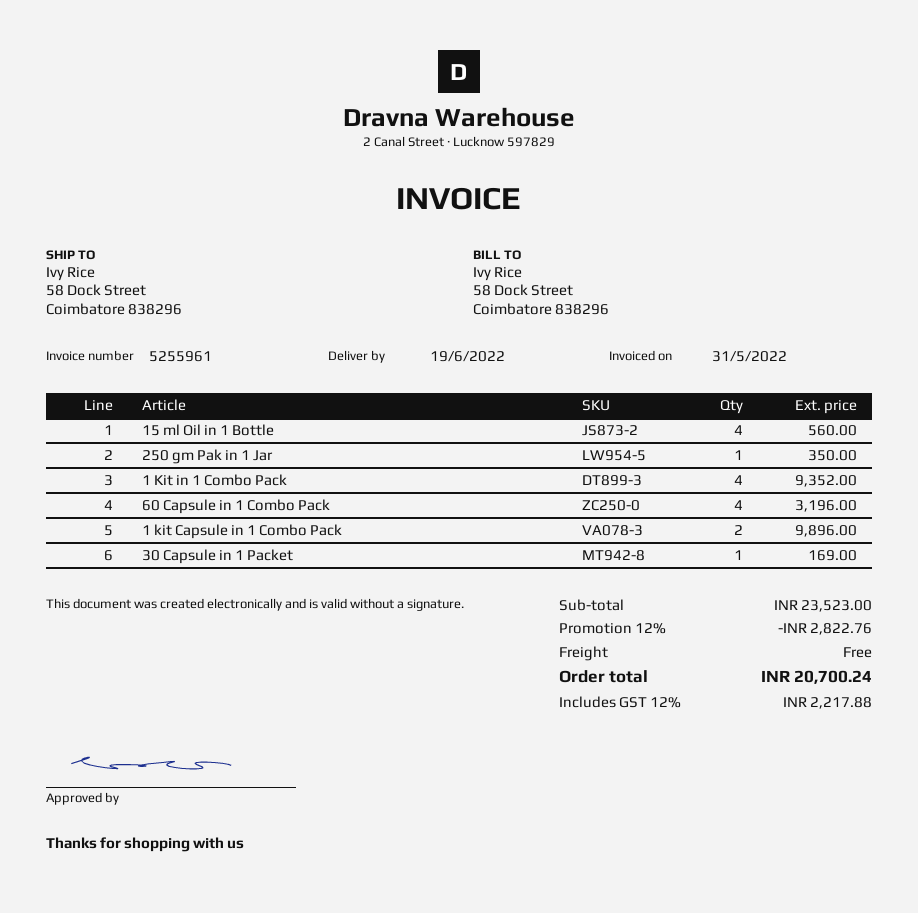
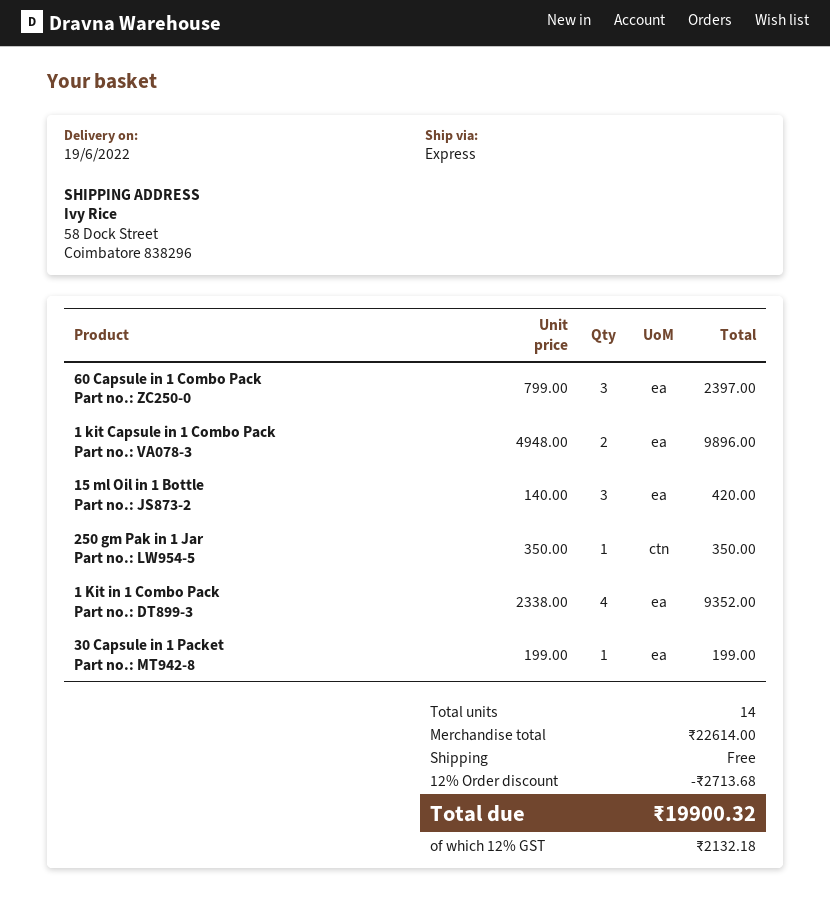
15 ml Oil in 1 Bottle: 4 for 560.00 -> 3 for 420.00
60 Capsule in 1 Combo Pack: 4 for 3196.00 -> 3 for 2397.00
30 Capsule in 1 Packet: 1 for 169.00 -> 1 for 199.00
subtotal: 23523.00 -> 22614.00
discount: 12% = 2822.76 -> 12% = 2713.68
tax: 12% = 2217.88 -> 12% = 2132.18
total: 20700.24 -> 19900.32

